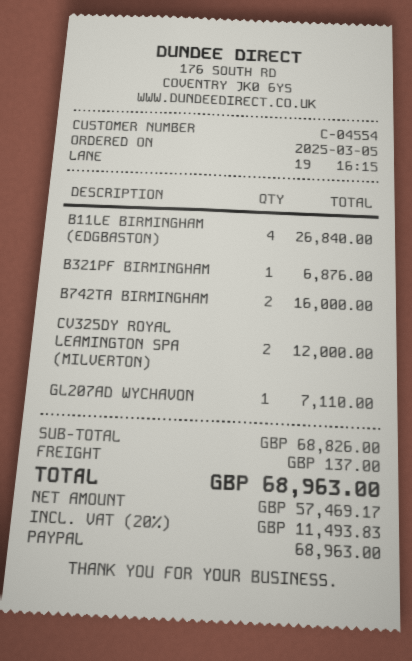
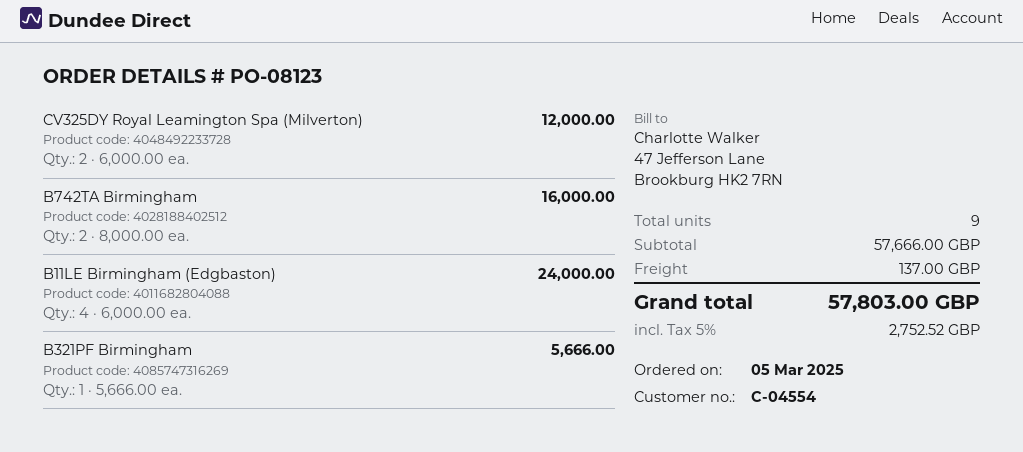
B11LE BIRMINGHAM (EDGBASTON): 4 for 26840.00 -> 4 for 24000.00
B321PF BIRMINGHAM: 1 for 6876.00 -> 1 for 5666.00
GL207AD WYCHAVON: 1 for 7110.00 -> none
subtotal: 68826.00 -> 57666.00
tax: 20% = 11493.83 -> 5% = 2752.52
total: 68963.00 -> 57803.00

